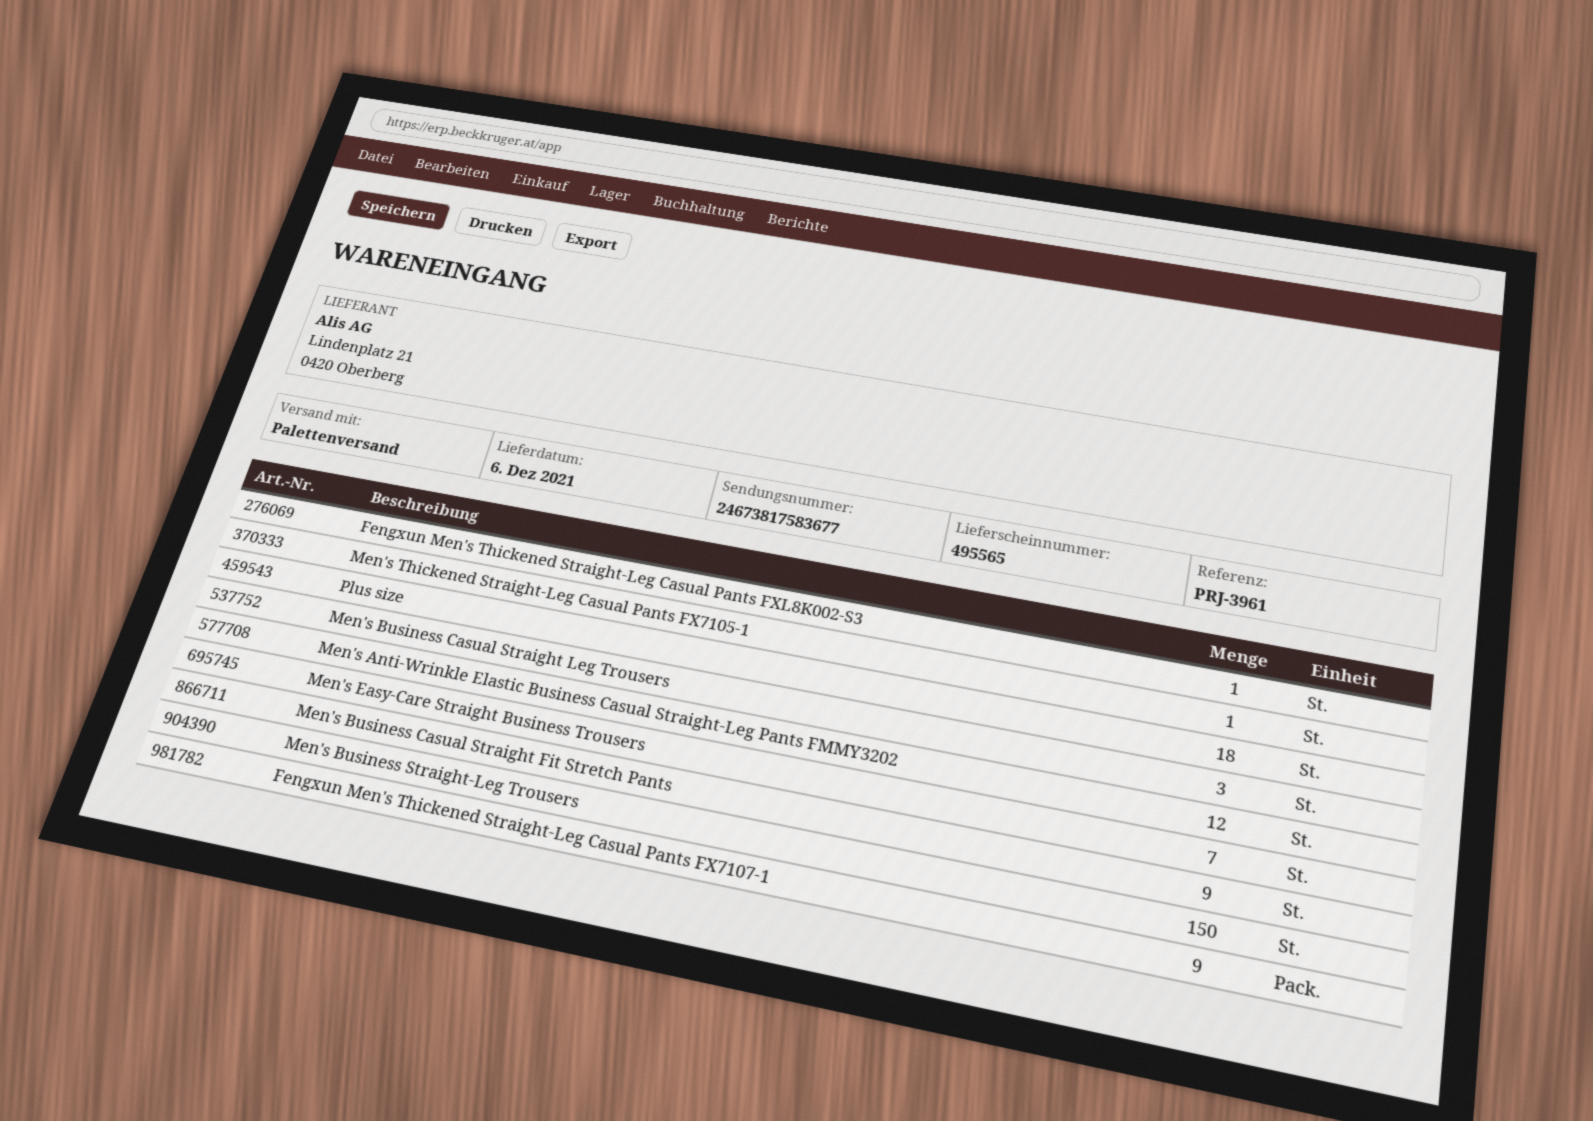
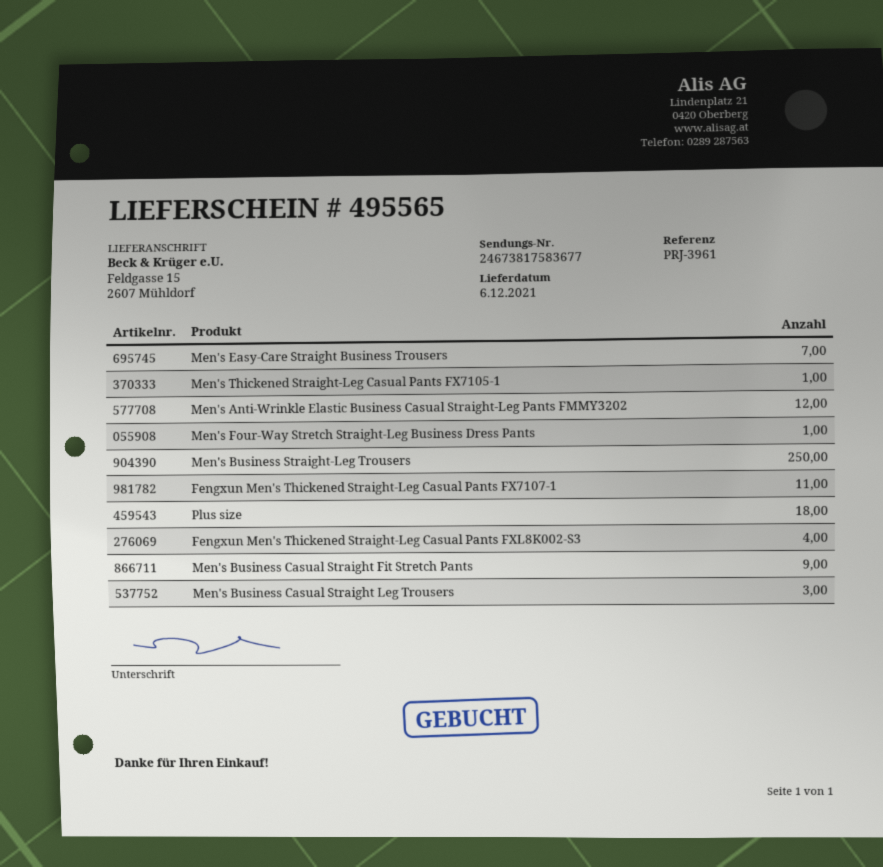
Fengxun Men's Thickened Straight-Leg Casual Pants FXL8K002-S3: 1 -> 4
Men's Business Straight-Leg Trousers: 150 -> 250
Fengxun Men's Thickened Straight-Leg Casual Pants FX7107-1: 9 -> 11
Men's Four-Way Stretch Straight-Leg Business Dress Pants: none -> 1

